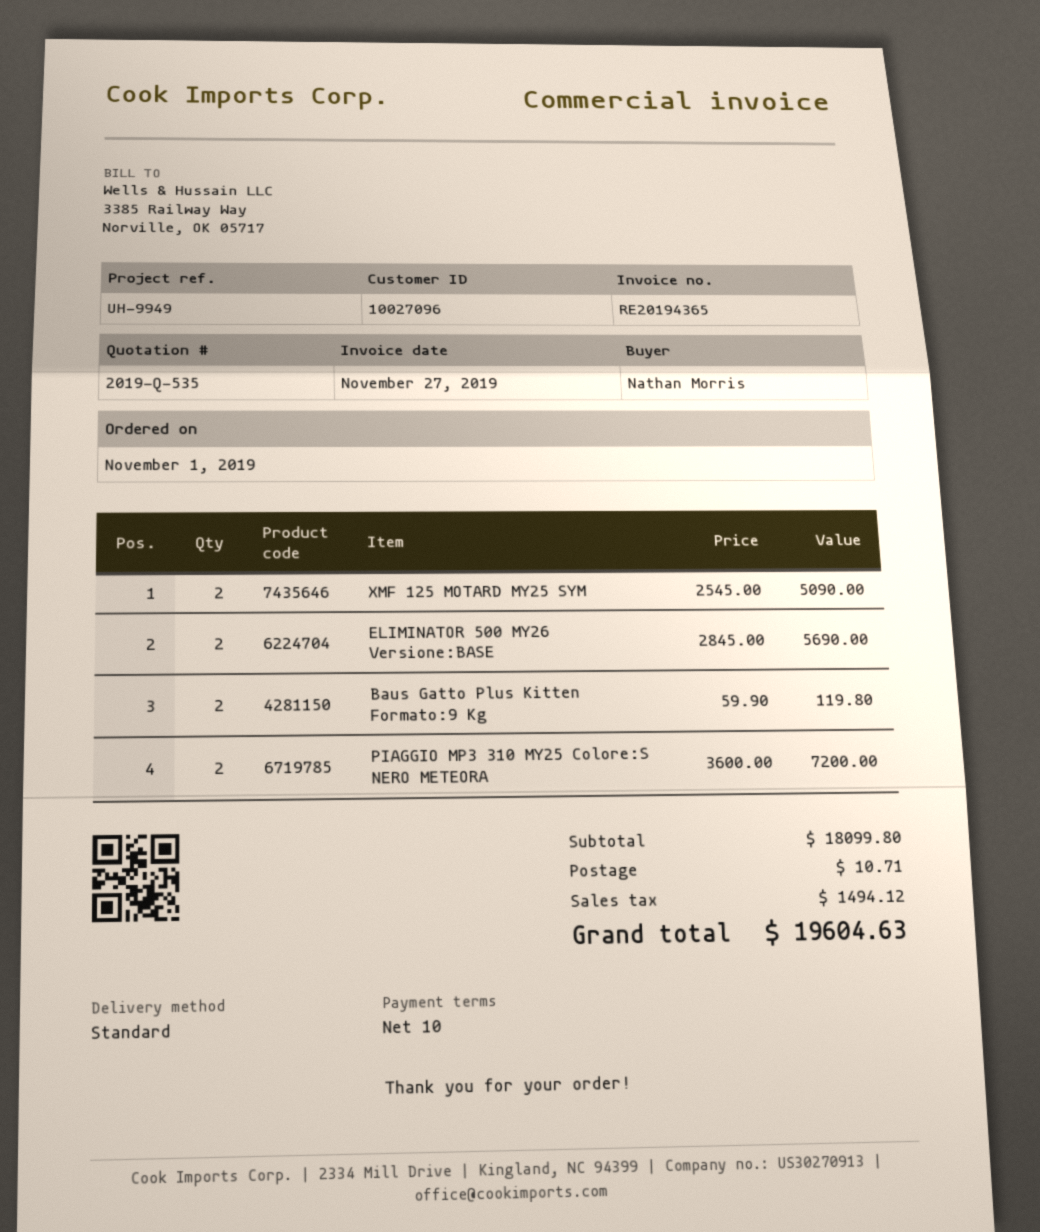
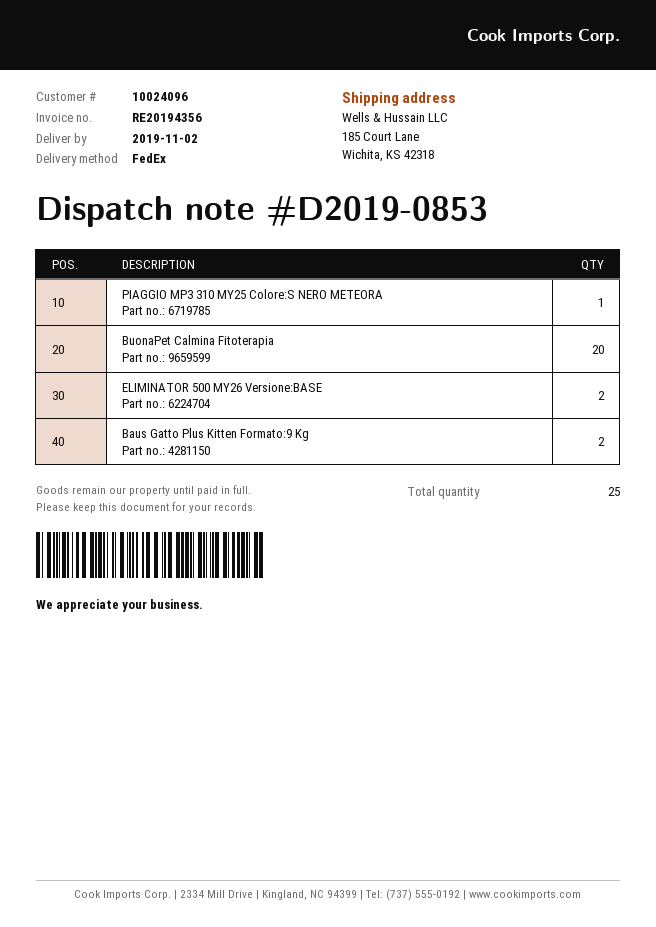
invoice number: RE20194365 -> RE20194356
customer number: 10027096 -> 10024096
shipping method: standard -> FedEx
XMF 125 MOTARD MY25 SYM: 2 -> none
PIAGGIO MP3 310 MY25 Colore:S NERO METEORA: 2 -> 1
BuonaPet Calmina Fitoterapia: none -> 20

